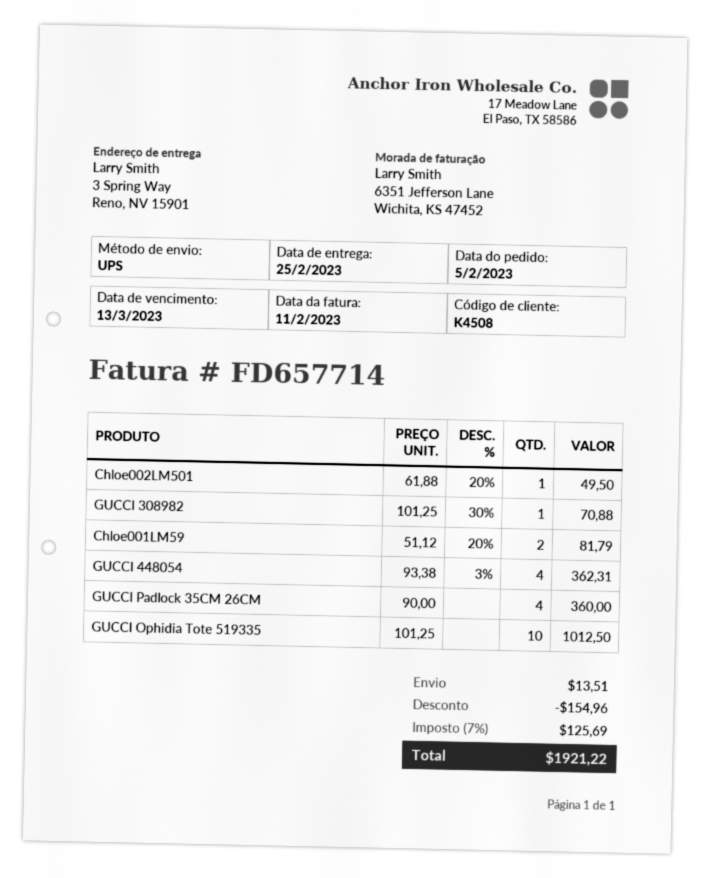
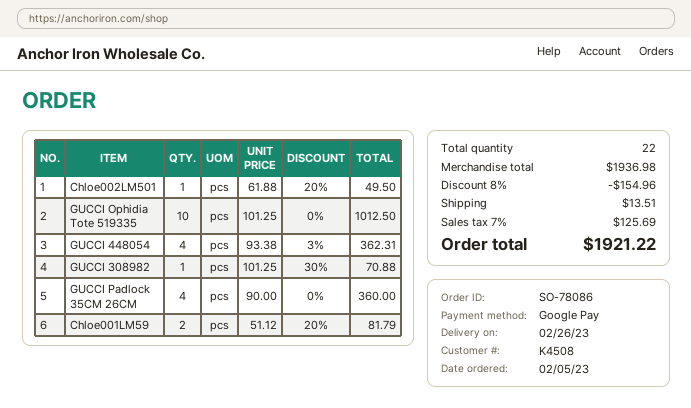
delivery date: 2023-02-25 -> 2023-02-26

